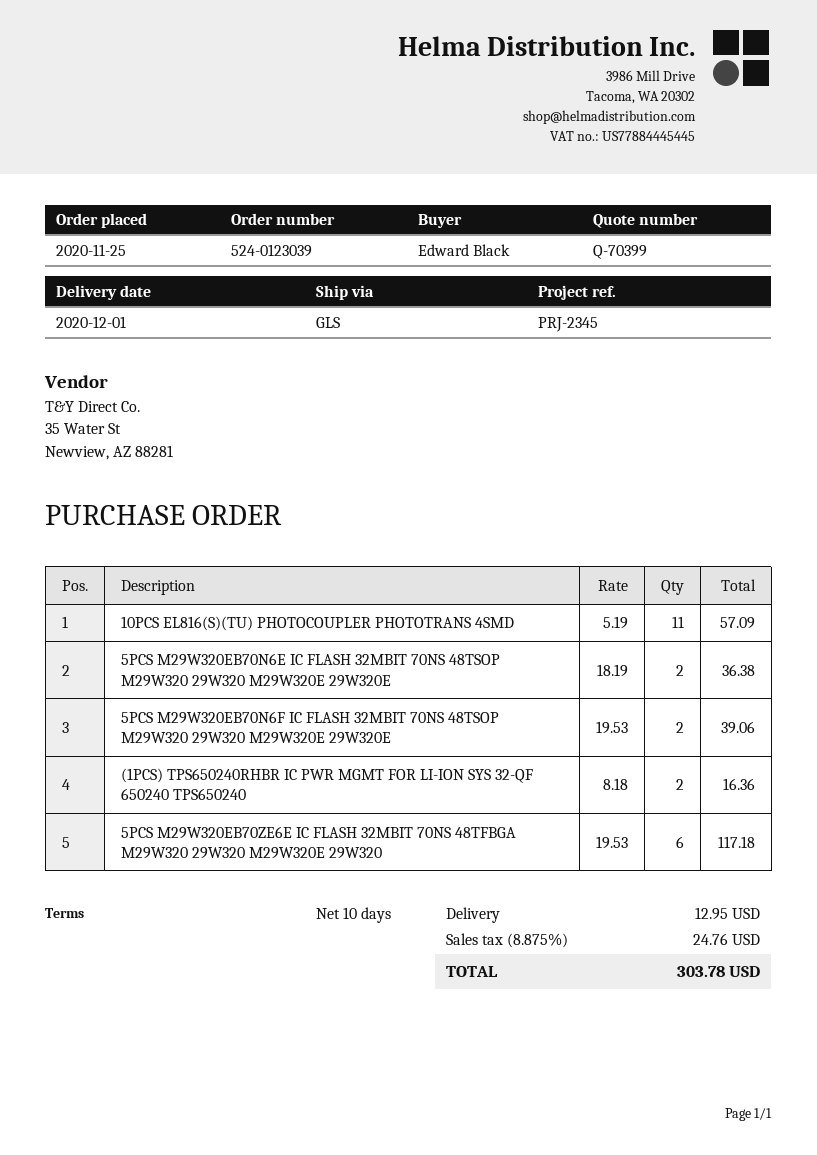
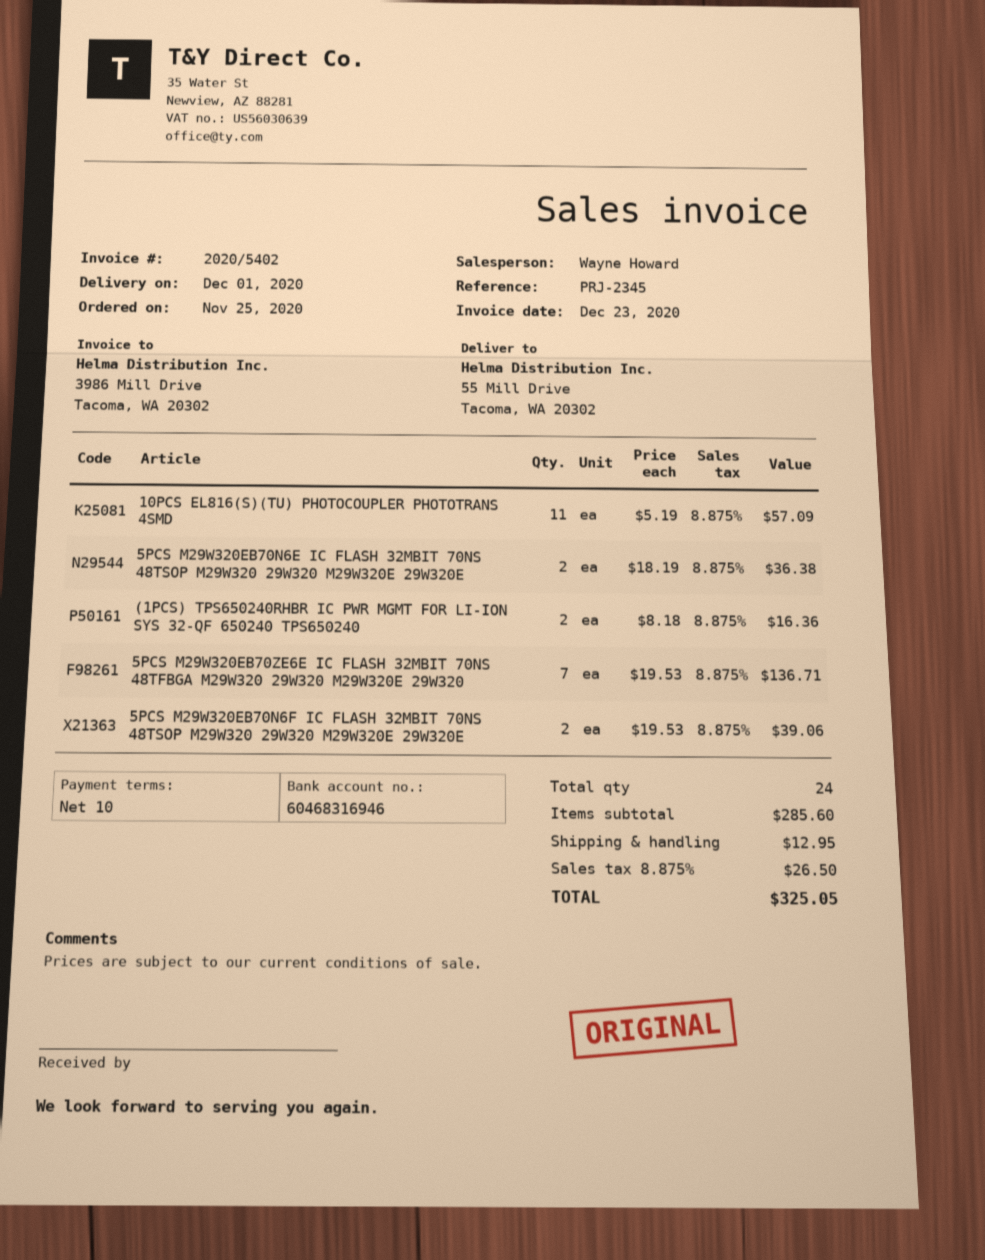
5PCS M29W320EB70ZE6E IC FLASH 32MBIT 70NS 48TFBGA M29W320 29W320 M29W320E 29W320: 6 x 19.53 = 117.18 -> 7 x 19.53 = 136.71
tax: 8.875% = 24.76 -> 8.875% = 26.50
total: 303.78 -> 325.05

